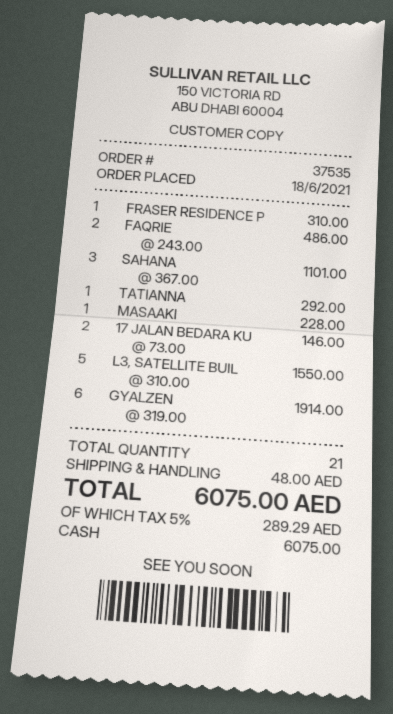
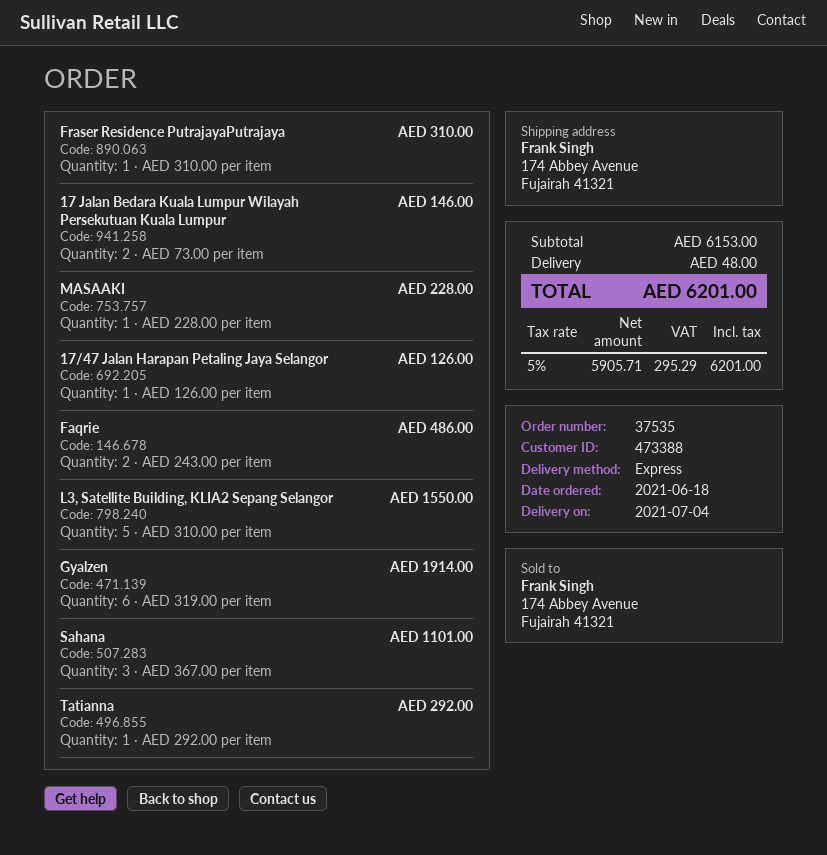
17/47 Jalan Harapan Petaling Jaya Selangor: none -> 1 x 126.00 = 126.00
tax: 5% = 289.29 -> 5% = 295.29
total: 6075.00 -> 6201.00

